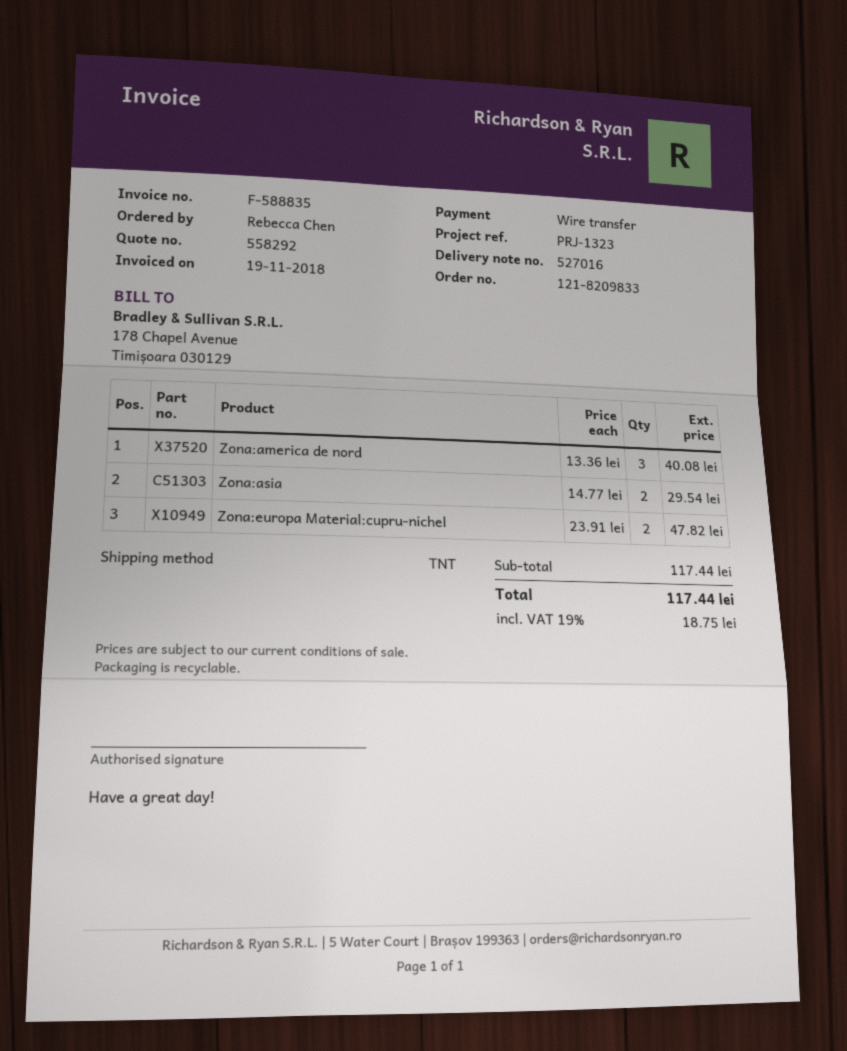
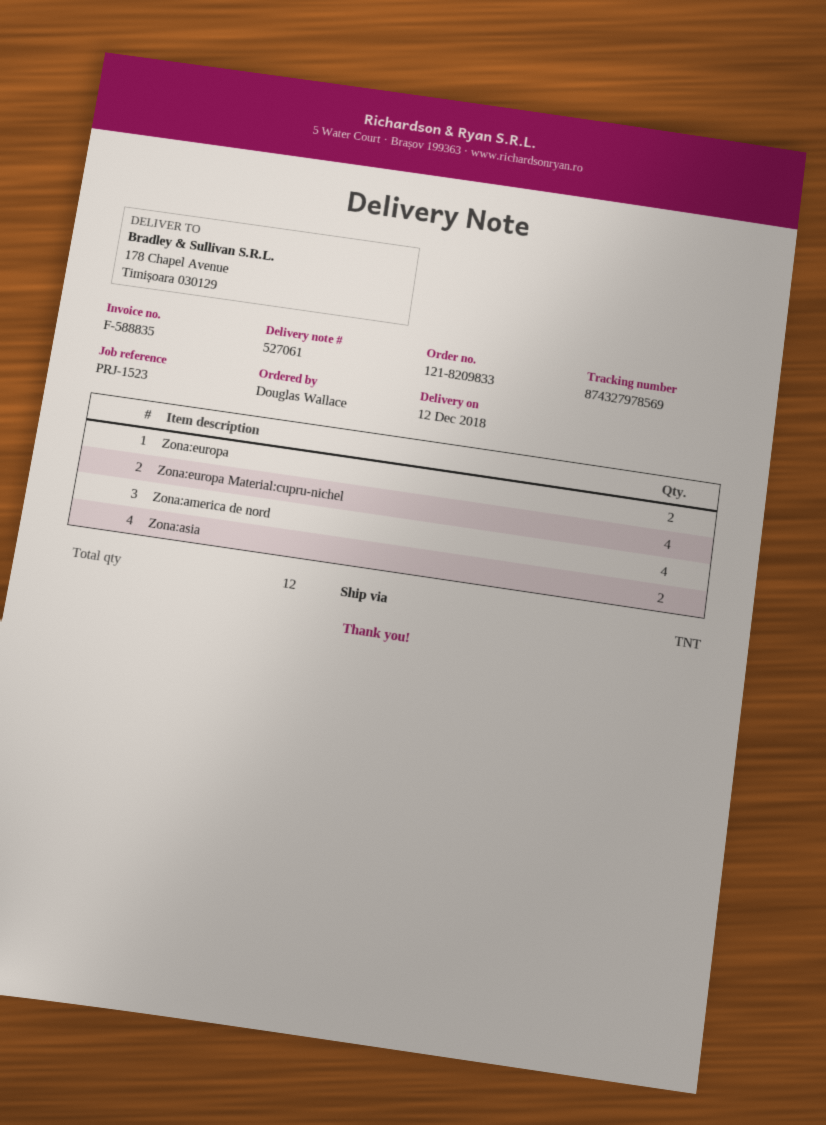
delivery note number: 527016 -> 527061
reference: PRJ-1323 -> PRJ-1523
ordered by: Rebecca Chen -> Douglas Wallace
Zona:america de nord: 3 -> 4
Zona:europa Material:cupru-nichel: 2 -> 4
Zona:europa: none -> 2

